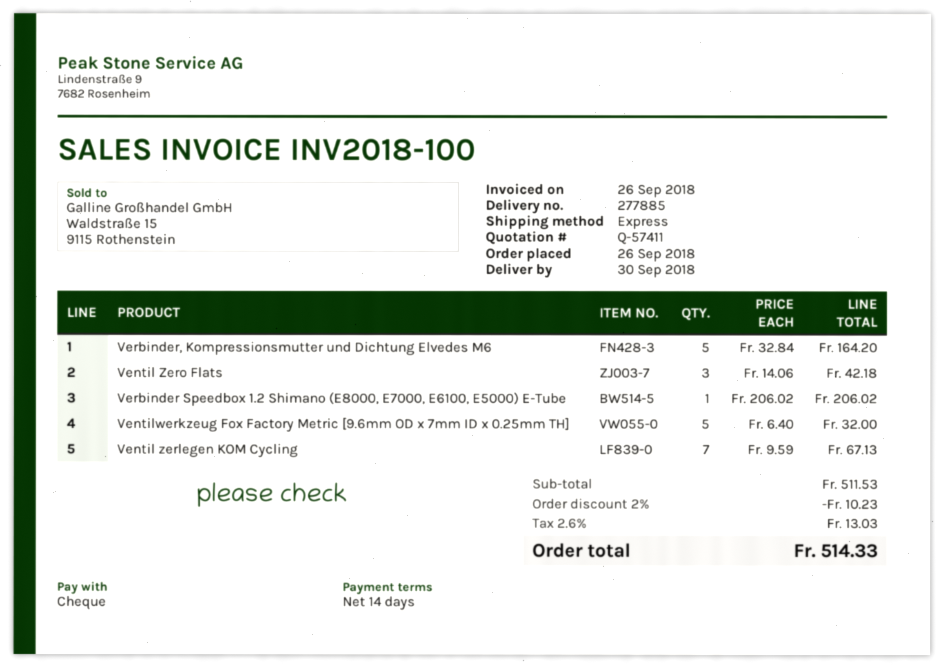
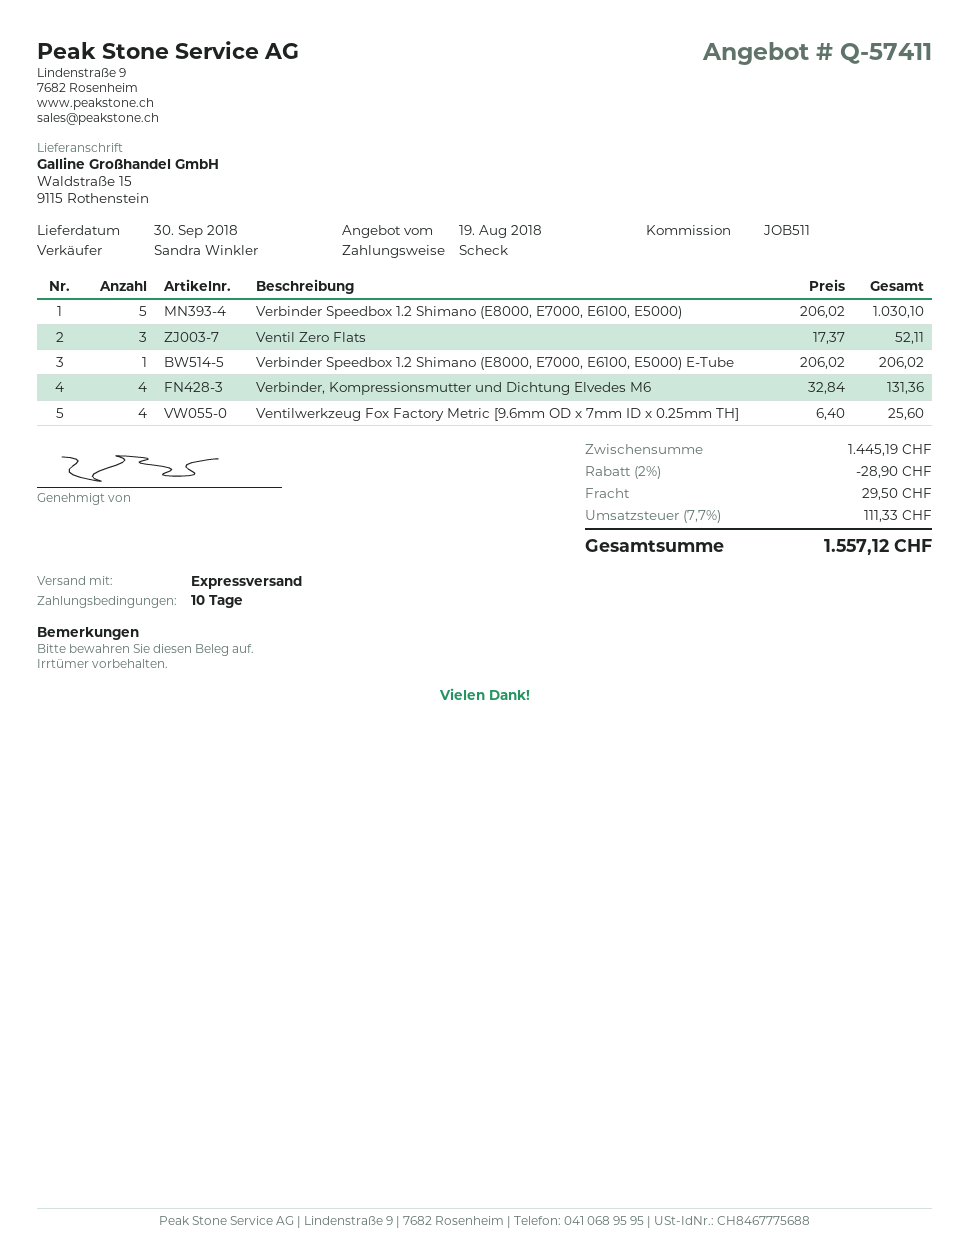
payment terms: 14 days -> 10 days
Verbinder, Kompressionsmutter und Dichtung Elvedes M6: 5 x 32.84 = 164.20 -> 4 x 32.84 = 131.36
Ventil Zero Flats: 3 x 14.06 = 42.18 -> 3 x 17.37 = 52.11
Ventilwerkzeug Fox Factory Metric [9.6mm OD x 7mm ID x 0.25mm TH]: 5 x 6.40 = 32.00 -> 4 x 6.40 = 25.60
Ventil zerlegen KOM Cycling: 7 x 9.59 = 67.13 -> none
Verbinder Speedbox 1.2 Shimano (E8000, E7000, E6100, E5000): none -> 5 x 206.02 = 1030.10
subtotal: 511.53 -> 1445.19
discount: 2% = 10.23 -> 2% = 28.90
shipping: none -> 29.50
tax: 2.6% = 13.03 -> 7.7% = 111.33
total: 514.33 -> 1557.12

